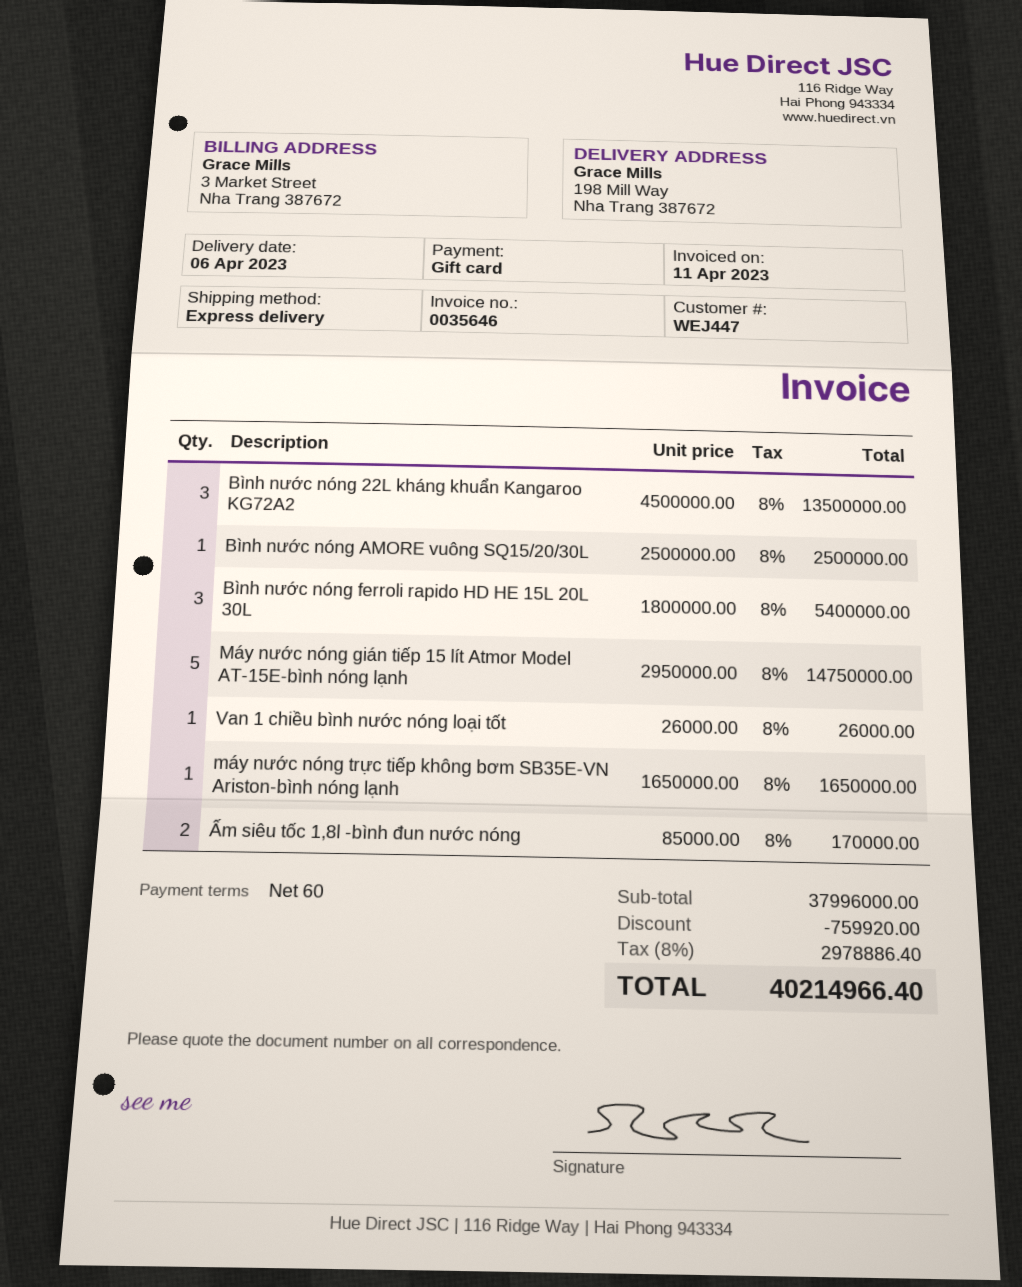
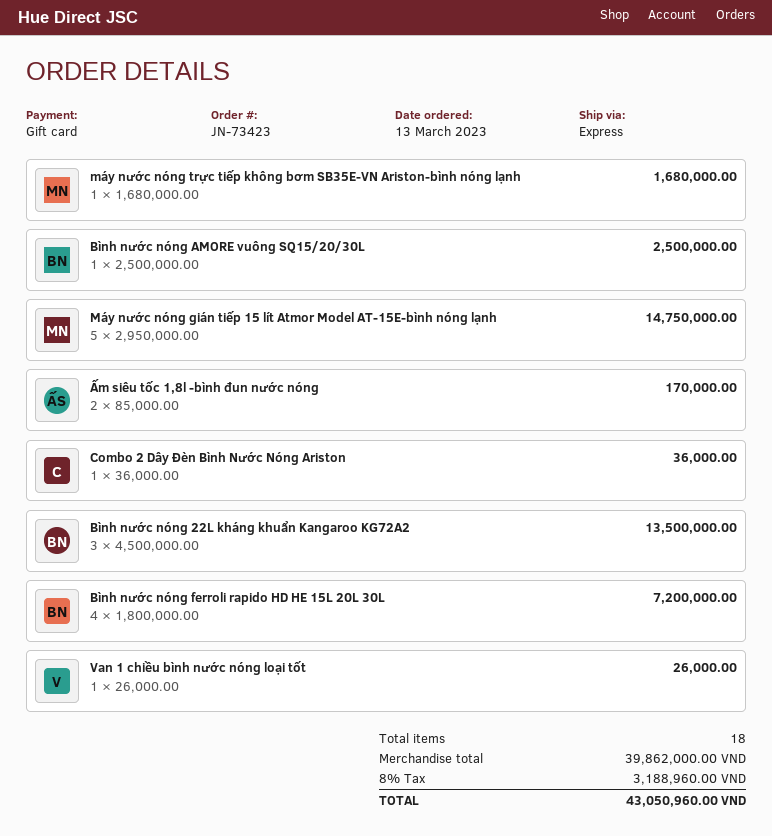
Bình nước nóng ferroli rapido HD HE 15L 20L 30L: 3 x 1800000.00 = 5400000.00 -> 4 x 1800000.00 = 7200000.00
máy nước nóng trực tiếp không bơm SB35E-VN Ariston-bình nóng lạnh: 1 x 1650000.00 = 1650000.00 -> 1 x 1680000.00 = 1680000.00
Combo 2 Dây Đèn Bình Nước Nóng Ariston: none -> 1 x 36000.00 = 36000.00
subtotal: 37996000.00 -> 39862000.00
discount: 759920.00 -> none
tax: 8% = 2978886.40 -> 8% = 3188960.00
total: 40214966.40 -> 43050960.00

